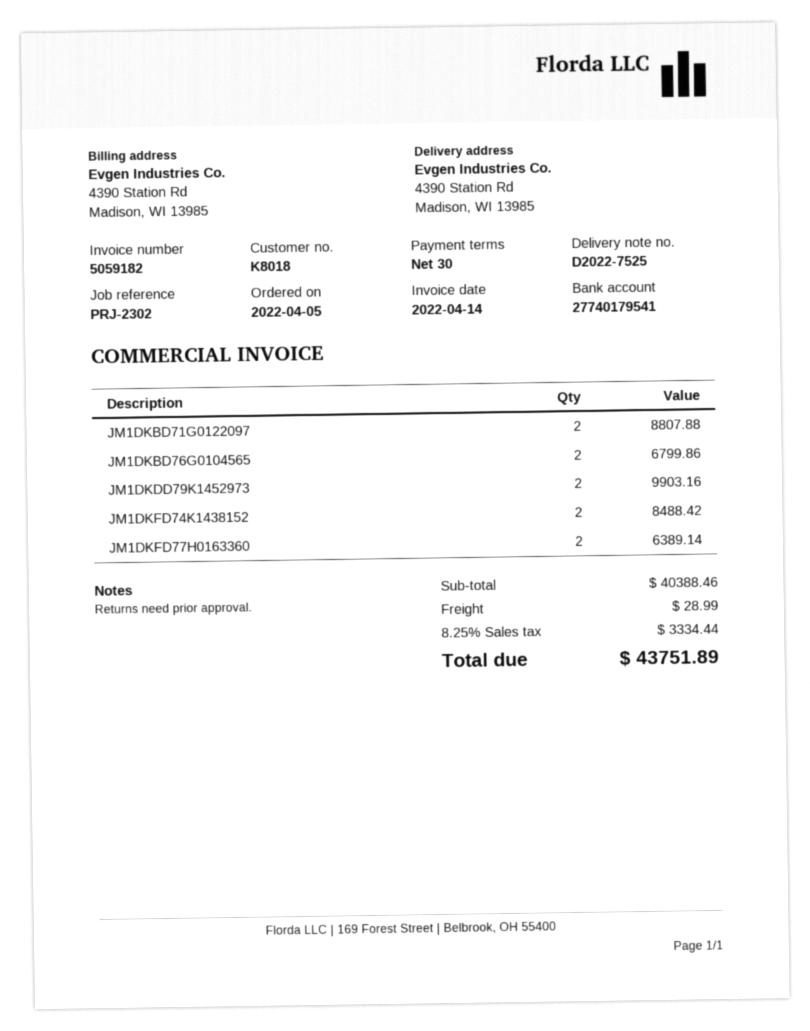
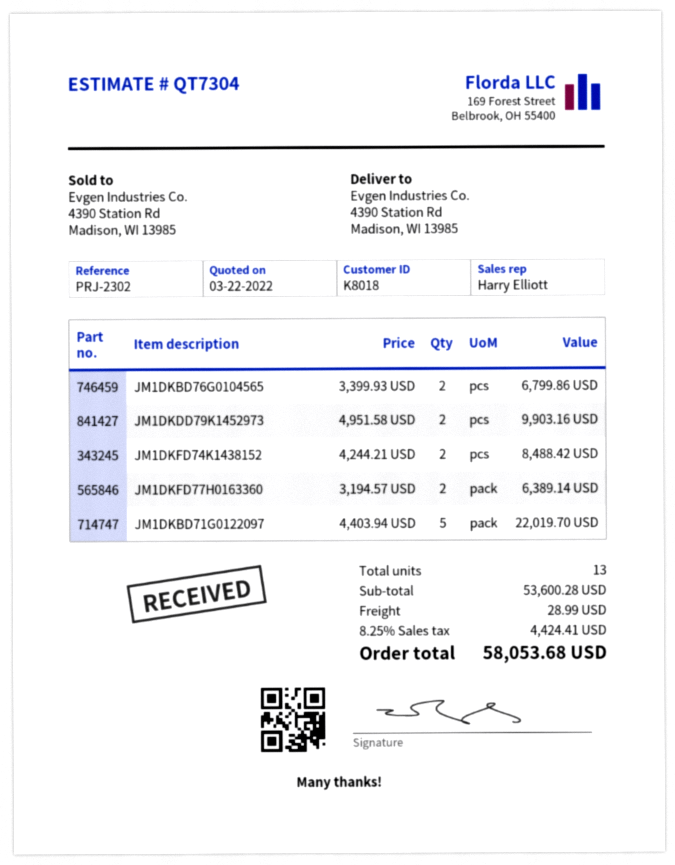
JM1DKBD71G0122097: 2 for 8807.88 -> 5 for 22019.70
subtotal: 40388.46 -> 53600.28
tax: 8.25% = 3334.44 -> 8.25% = 4424.41
total: 43751.89 -> 58053.68

